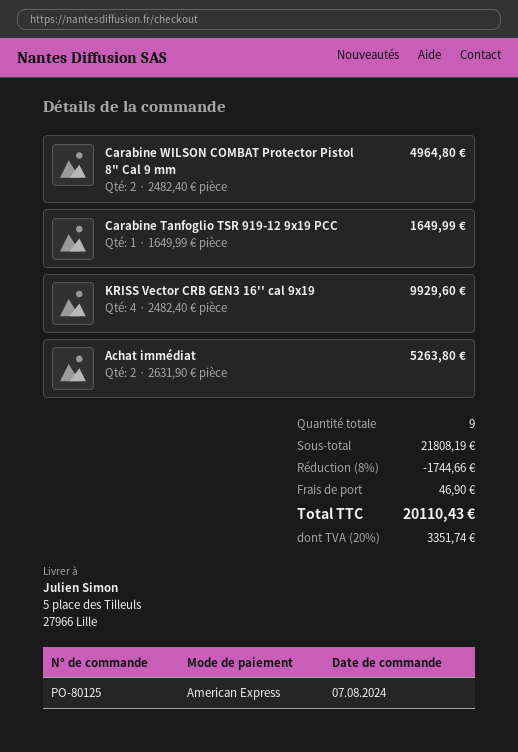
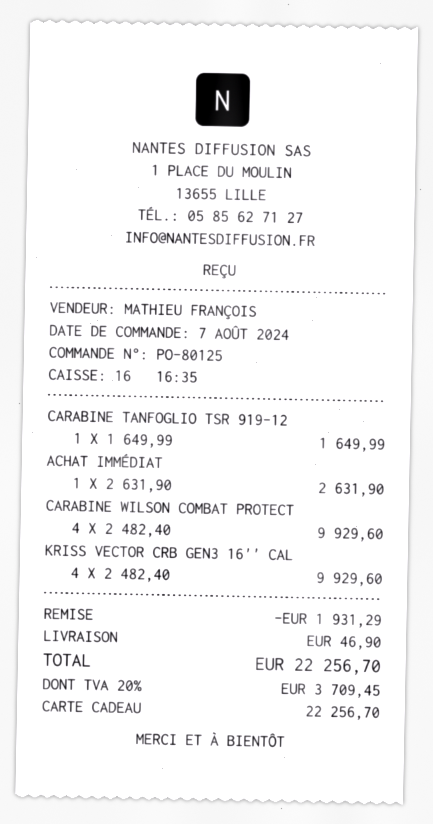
payment method: American Express -> gift card
Carabine WILSON COMBAT Protector Pistol 8" Cal 9 mm: 2 x 2482.40 = 4964.80 -> 4 x 2482.40 = 9929.60
Achat immédiat: 2 x 2631.90 = 5263.80 -> 1 x 2631.90 = 2631.90
discount: 1744.66 -> 1931.29
tax: 20% = 3351.74 -> 20% = 3709.45
total: 20110.43 -> 22256.70

